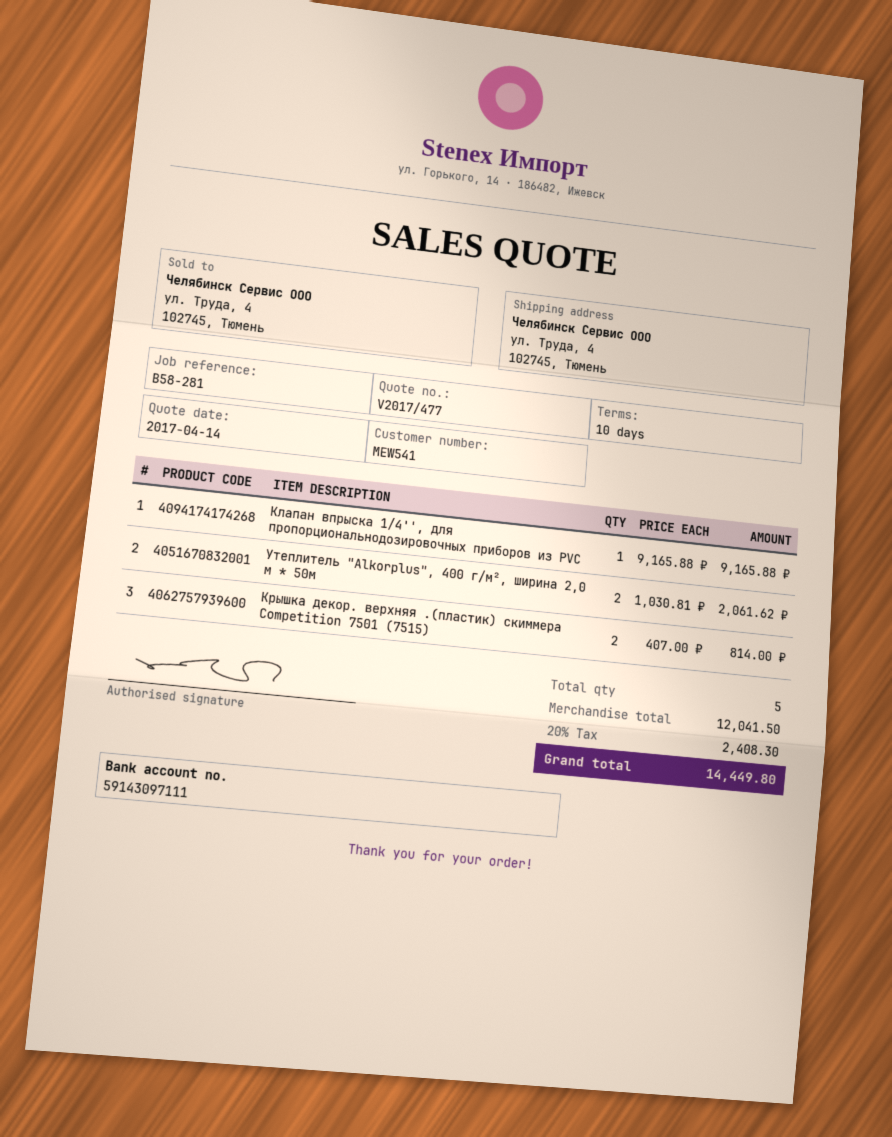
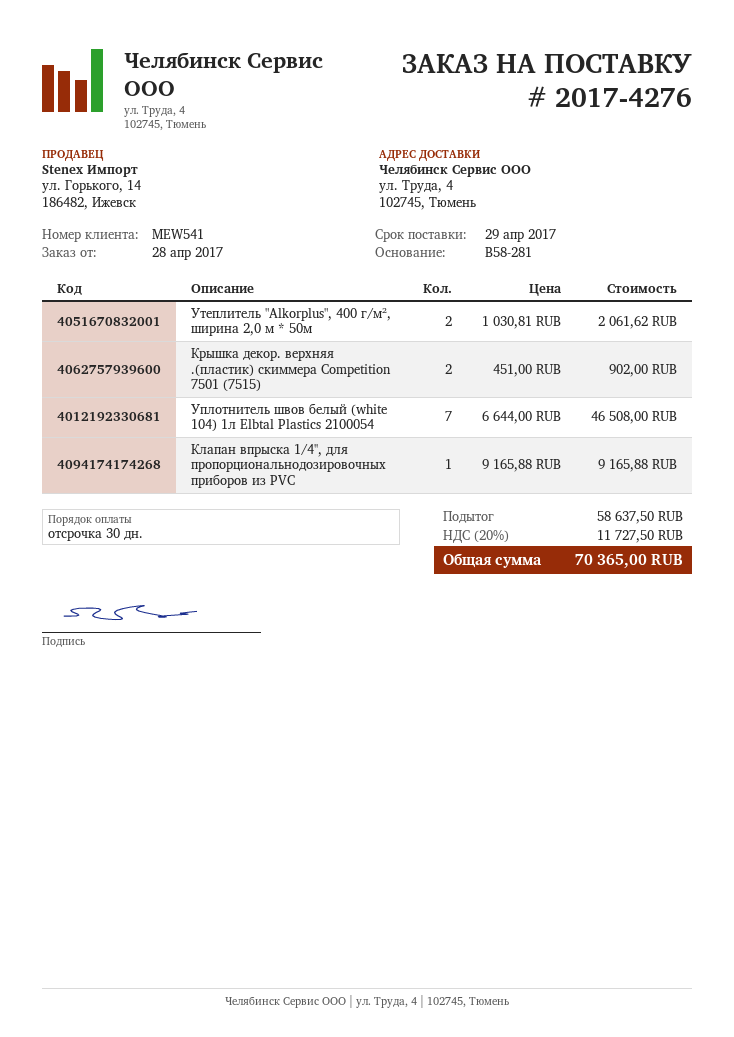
payment terms: 10 days -> 30 days
Крышка декор. верхняя .(пластик) скиммера Competition 7501 (7515): 2 x 407.00 = 814.00 -> 2 x 451.00 = 902.00
Уплотнитель швов белый (white 104) 1л Elbtal Plastics 2100054: none -> 7 x 6644.00 = 46508.00
subtotal: 12041.50 -> 58637.50
tax: 20% = 2408.30 -> 20% = 11727.50
total: 14449.80 -> 70365.00

